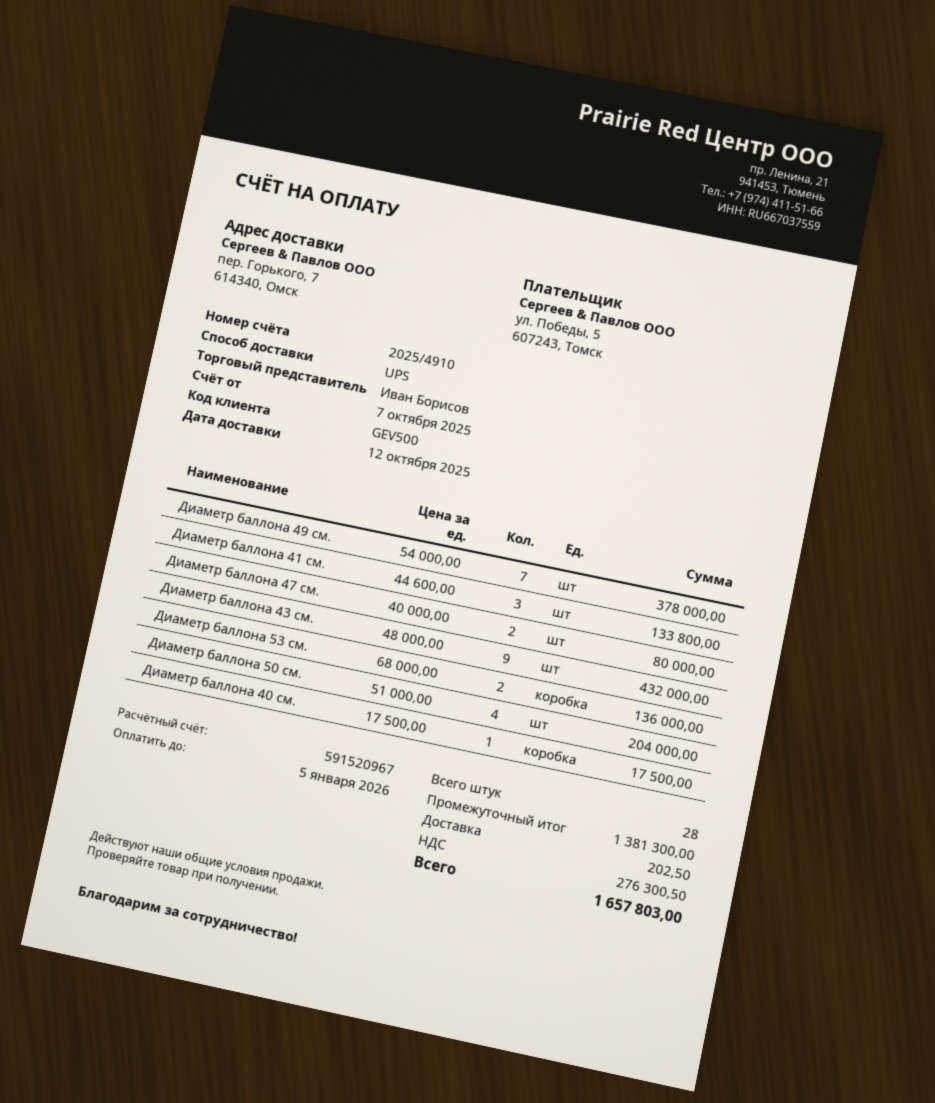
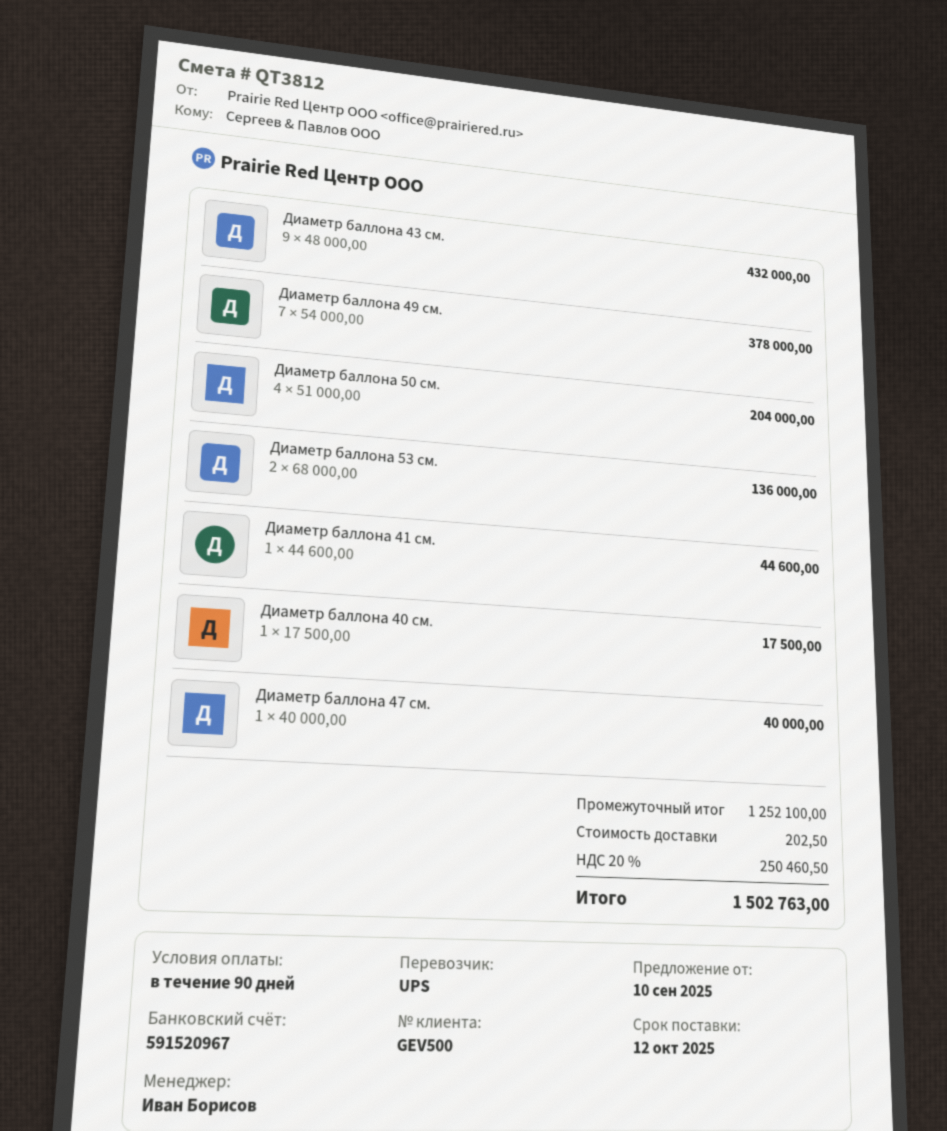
Диаметр баллона 41 см.: 3 x 44600.00 = 133800.00 -> 1 x 44600.00 = 44600.00
Диаметр баллона 47 см.: 2 x 40000.00 = 80000.00 -> 1 x 40000.00 = 40000.00
subtotal: 1381300.00 -> 1252100.00
tax: 276300.50 -> 250460.50
total: 1657803.00 -> 1502763.00

